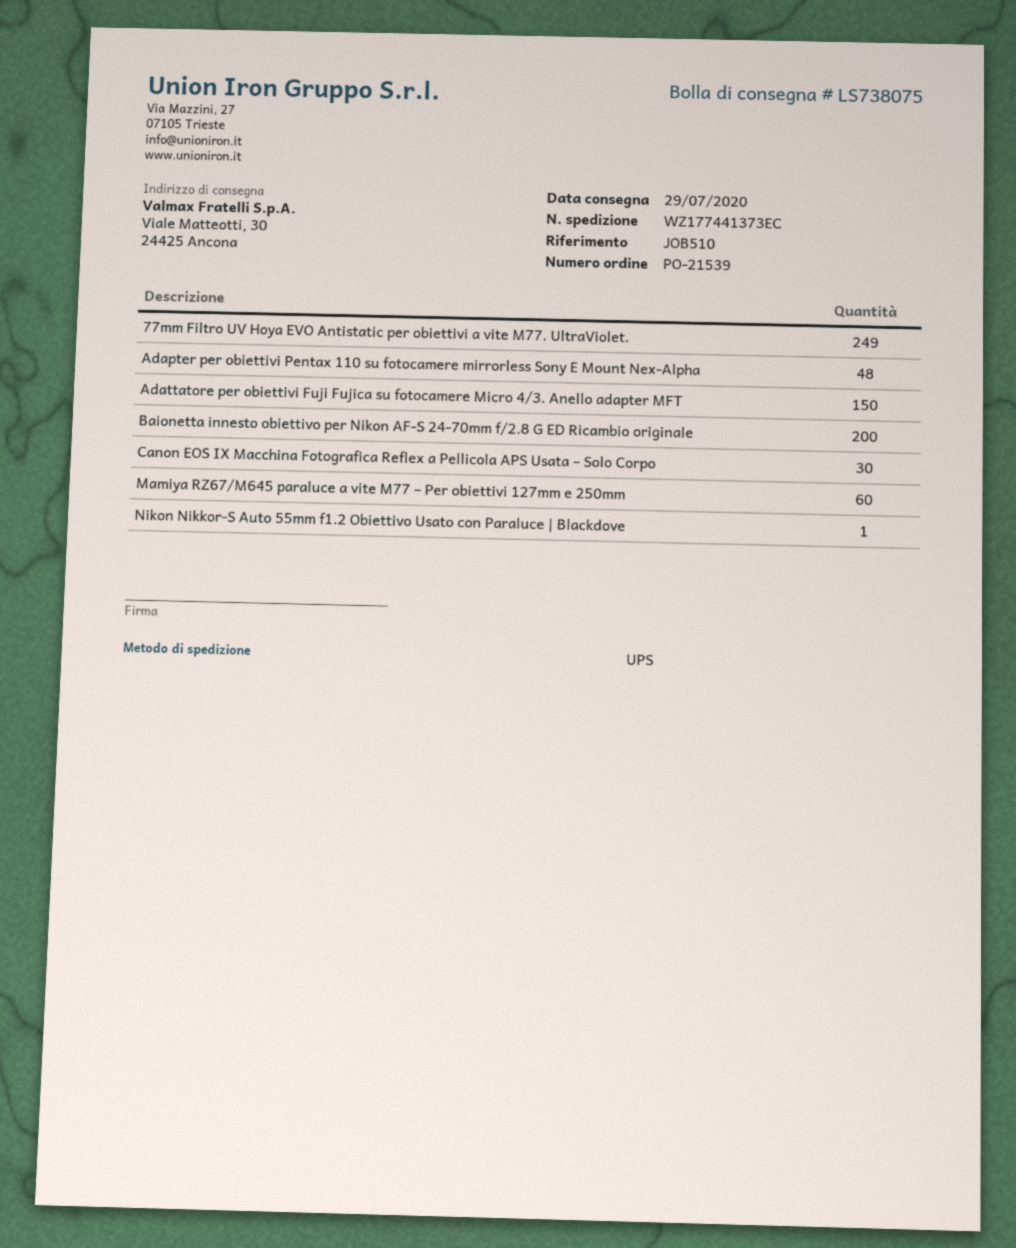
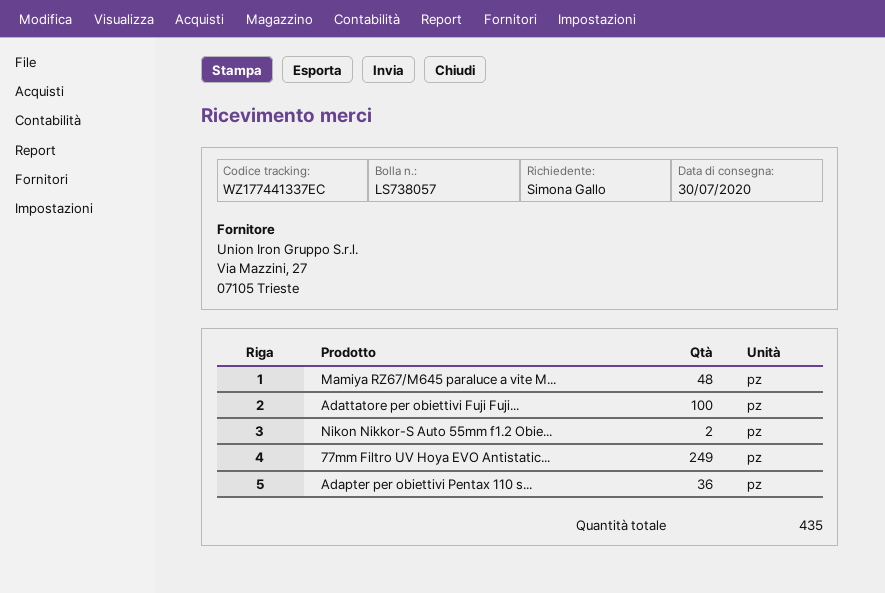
delivery note number: LS738075 -> LS738057
delivery date: 2020-07-29 -> 2020-07-30
tracking number: WZ177441373EC -> WZ177441337EC
Adapter per obiettivi Pentax 110 su fotocamere mirrorless Sony E Mount Nex-Alpha: 48 -> 36
Adattatore per obiettivi Fuji Fujica su fotocamere Micro 4/3. Anello adapter MFT: 150 -> 100
Baionetta innesto obiettivo per Nikon AF‑S 24‑70mm f/2.8 G ED Ricambio originale: 200 -> none
Canon EOS IX Macchina Fotografica Reflex a Pellicola APS Usata – Solo Corpo: 30 -> none
Mamiya RZ67/M645 paraluce a vite M77 – Per obiettivi 127mm e 250mm: 60 -> 48
Nikon Nikkor-S Auto 55mm f1.2 Obiettivo Usato con Paraluce | Blackdove: 1 -> 2

